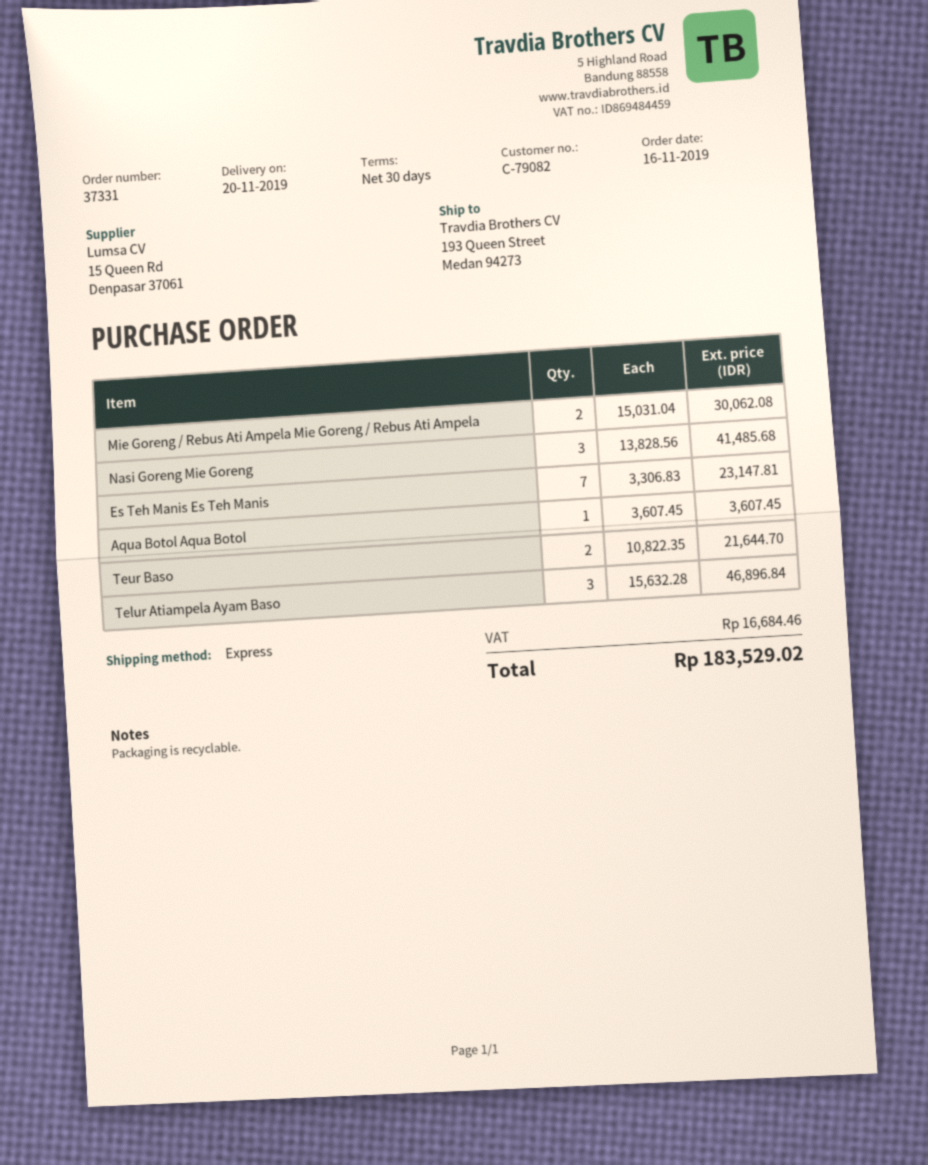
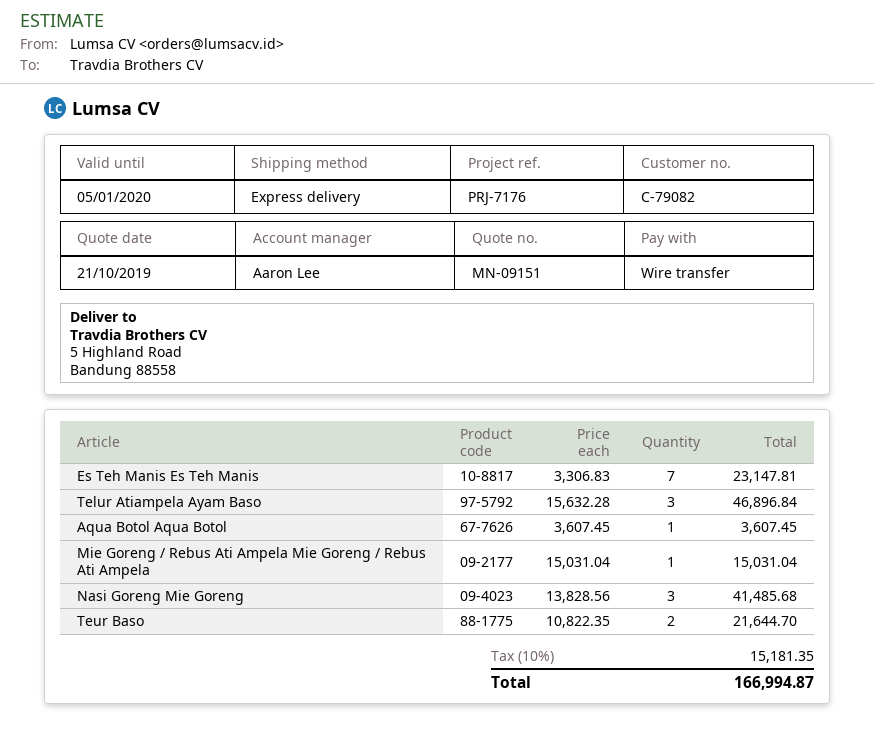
ship to: 193 Queen Street, Medan 94273 -> 5 Highland Road, Bandung 88558
Mie Goreng / Rebus Ati Ampela Mie Goreng / Rebus Ati Ampela: 2 x 15031.04 = 30062.08 -> 1 x 15031.04 = 15031.04
tax: 16684.46 -> 15181.35
total: 183529.02 -> 166994.87

